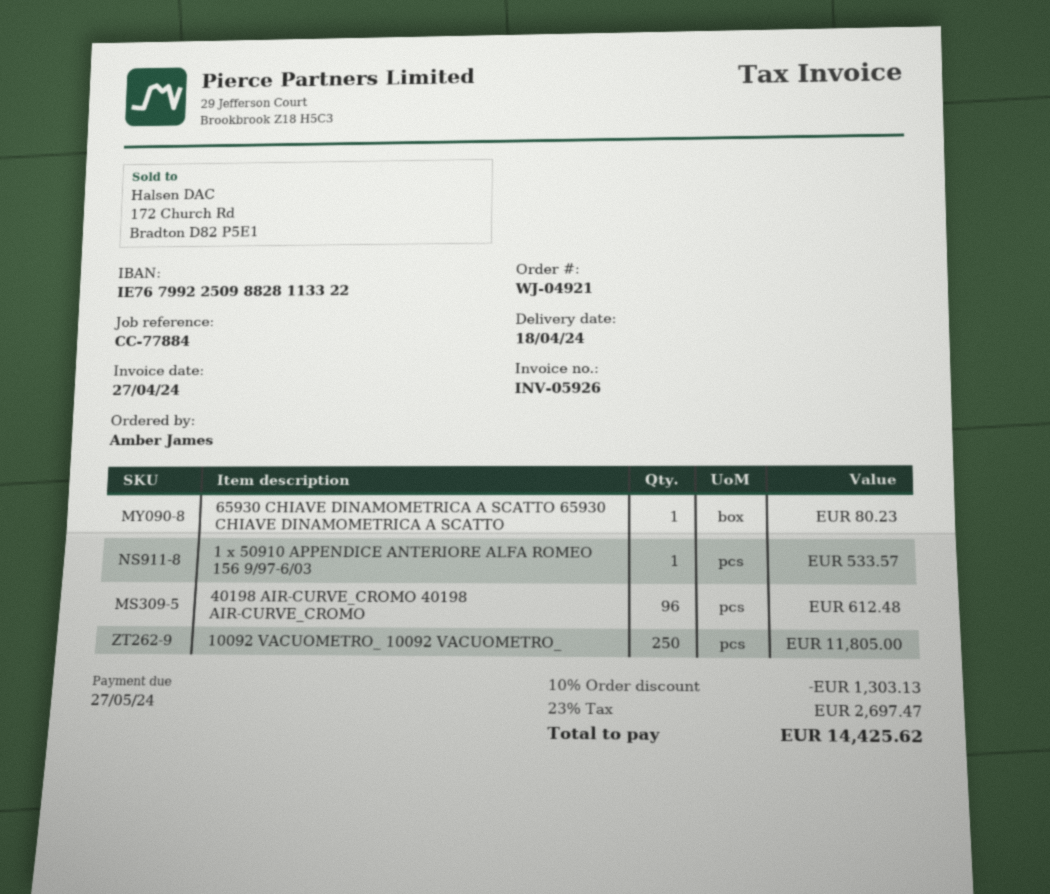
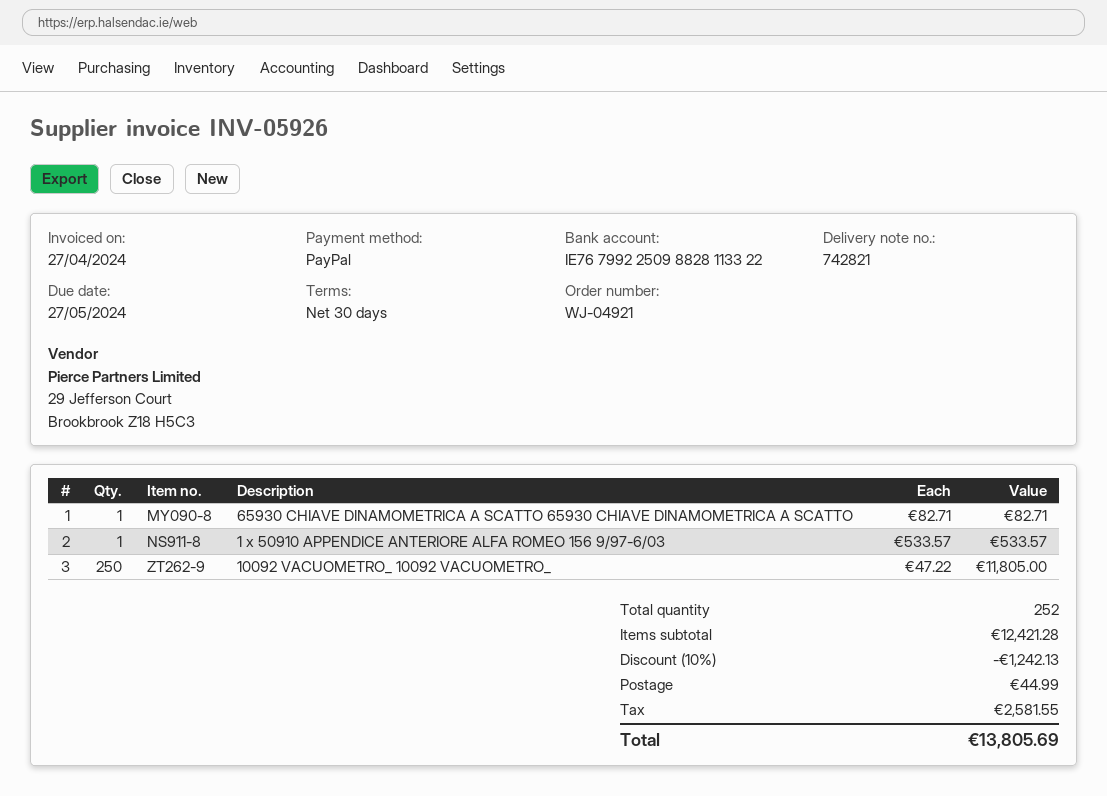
65930 CHIAVE DINAMOMETRICA A SCATTO 65930 CHIAVE DINAMOMETRICA A SCATTO: 1 for 80.23 -> 1 for 82.71
40198 AIR-CURVE_CROMO 40198 AIR-CURVE_CROMO: 96 for 612.48 -> none
discount: 10% = 1303.13 -> 10% = 1242.13
shipping: none -> 44.99
tax: 2697.47 -> 2581.55
total: 14425.62 -> 13805.69

